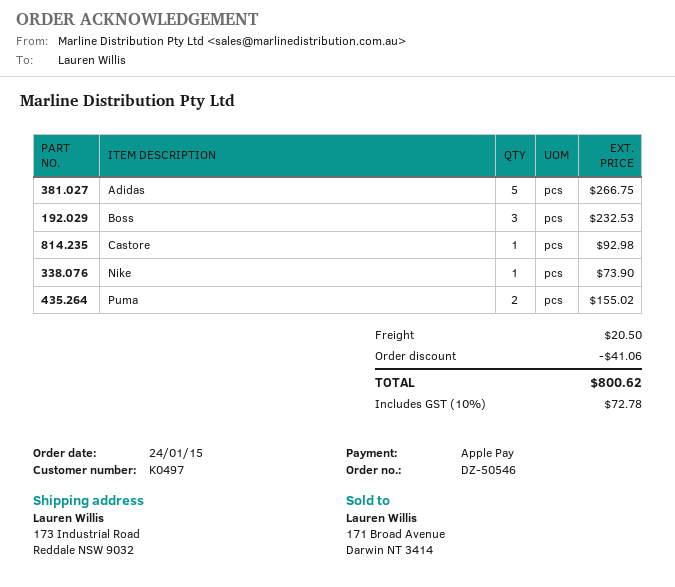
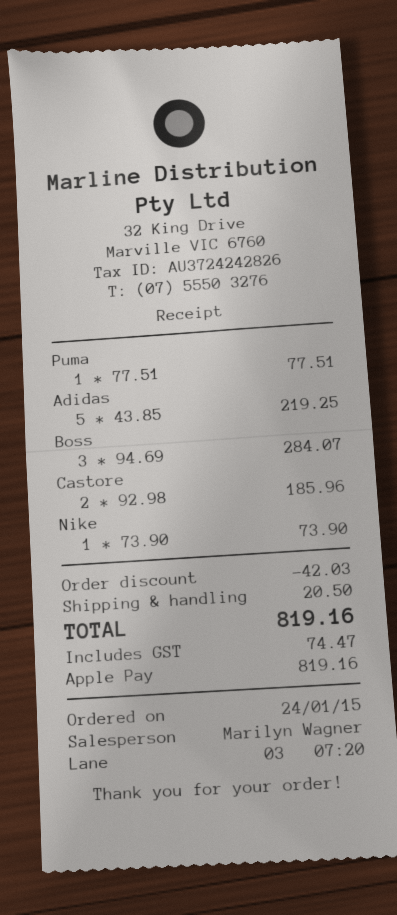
Adidas: 5 for 266.75 -> 5 for 219.25
Boss: 3 for 232.53 -> 3 for 284.07
Castore: 1 for 92.98 -> 2 for 185.96
Puma: 2 for 155.02 -> 1 for 77.51
discount: 41.06 -> 42.03
tax: 72.78 -> 74.47
total: 800.62 -> 819.16

